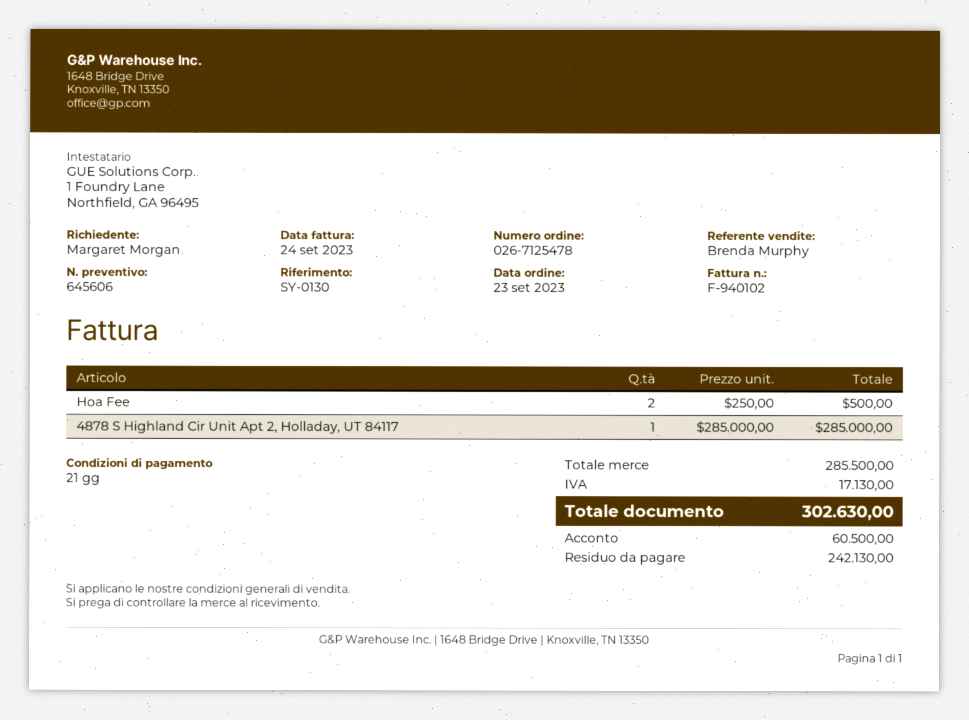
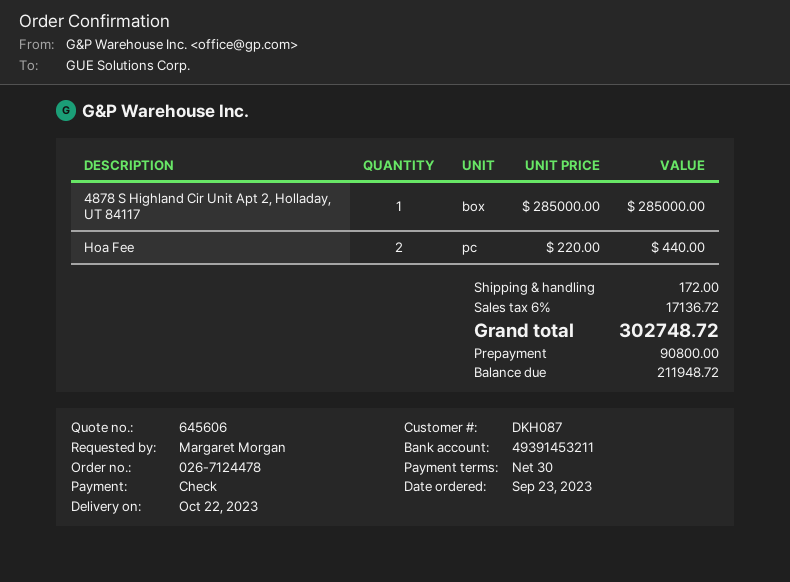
order number: 026-7125478 -> 026-7124478
payment terms: 21 days -> 30 days
Hoa Fee: 2 x 250.00 = 500.00 -> 2 x 220.00 = 440.00
shipping: none -> 172.00
tax: 17130.00 -> 17136.72
total: 302630.00 -> 302748.72
deposit: 60500.00 -> 90800.00
balance: 242130.00 -> 211948.72

